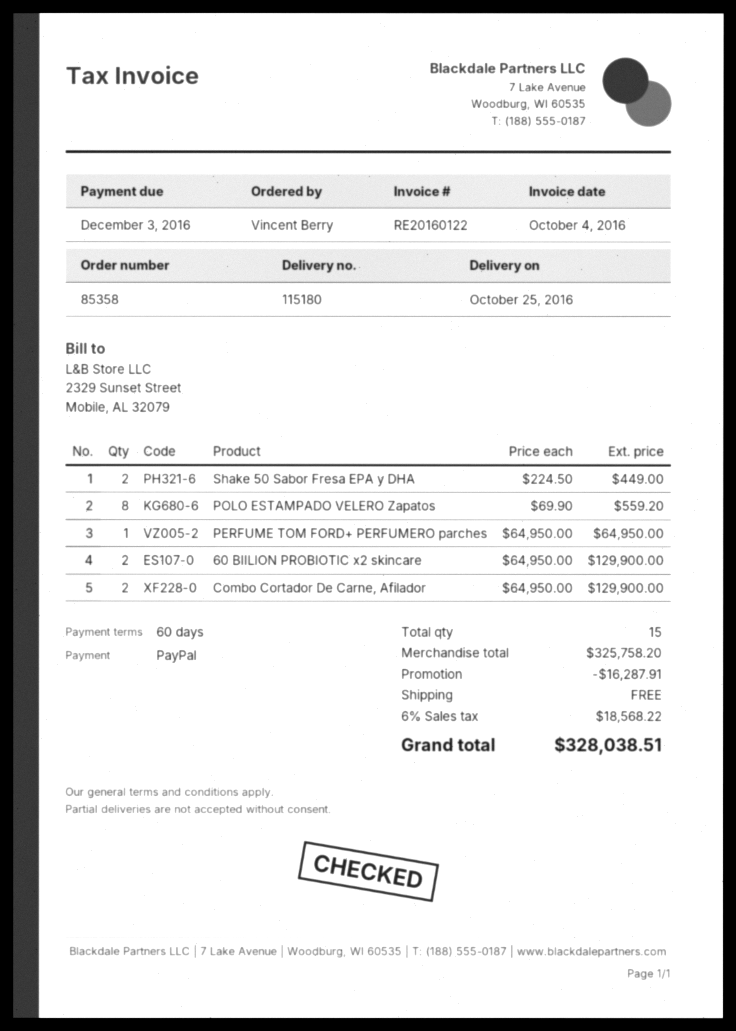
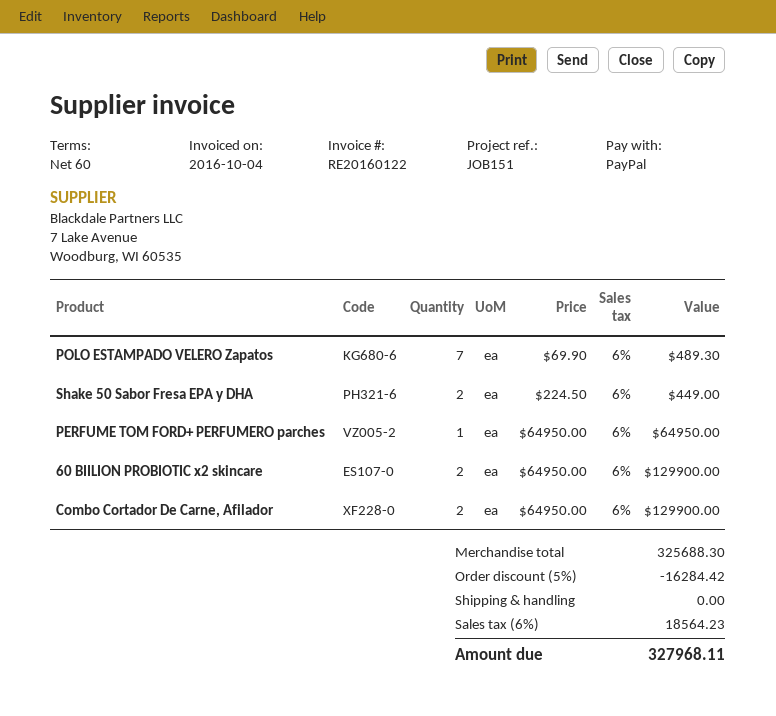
POLO ESTAMPADO VELERO Zapatos: 8 x 69.90 = 559.20 -> 7 x 69.90 = 489.30
subtotal: 325758.20 -> 325688.30
discount: 16287.91 -> 16284.42
tax: 6% = 18568.22 -> 6% = 18564.23
total: 328038.51 -> 327968.11

